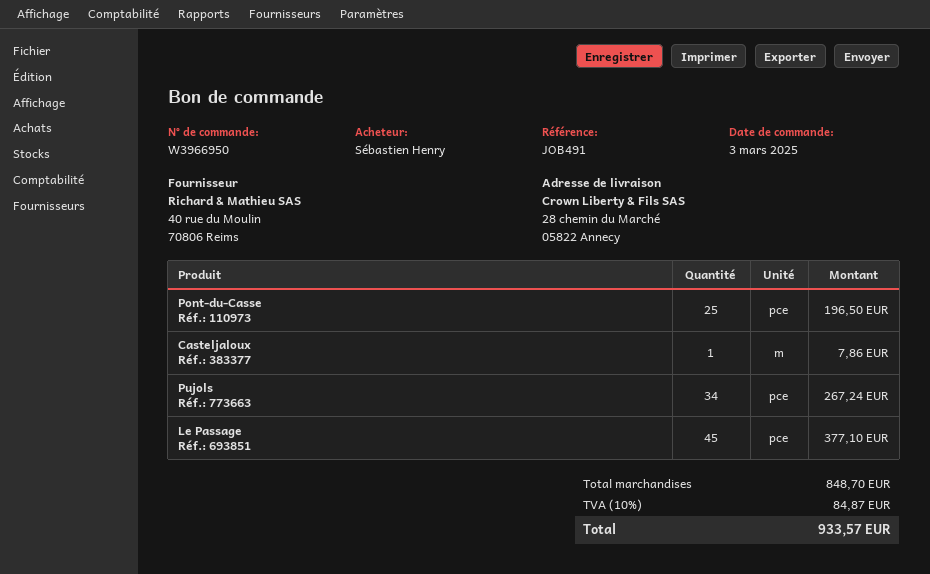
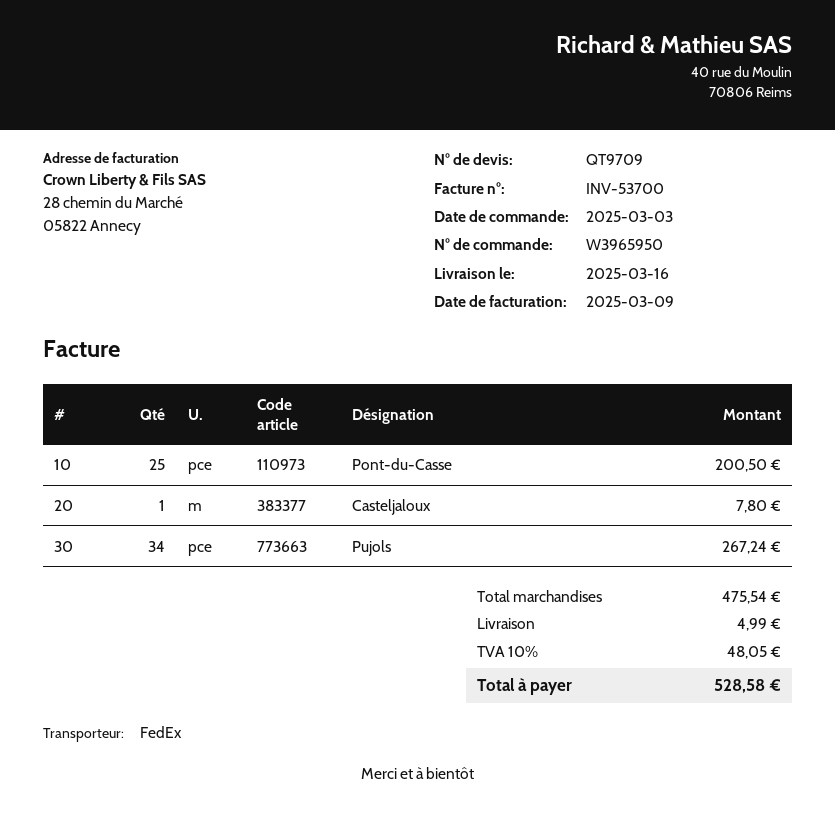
order number: W3966950 -> W3965950
Pont-du-Casse: 25 for 196.50 -> 25 for 200.50
Casteljaloux: 1 for 7.86 -> 1 for 7.80
Le Passage: 45 for 377.10 -> none
subtotal: 848.70 -> 475.54
shipping: none -> 4.99
tax: 10% = 84.87 -> 10% = 48.05
total: 933.57 -> 528.58

